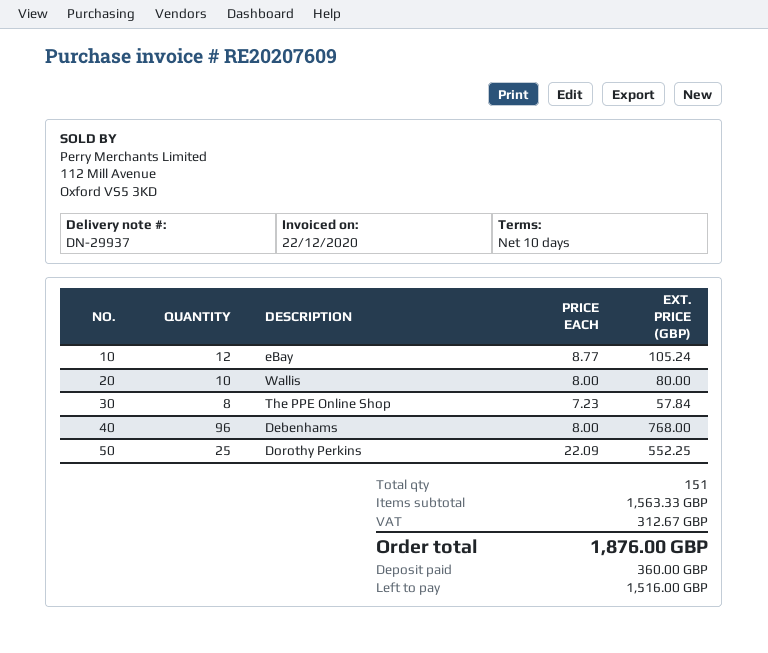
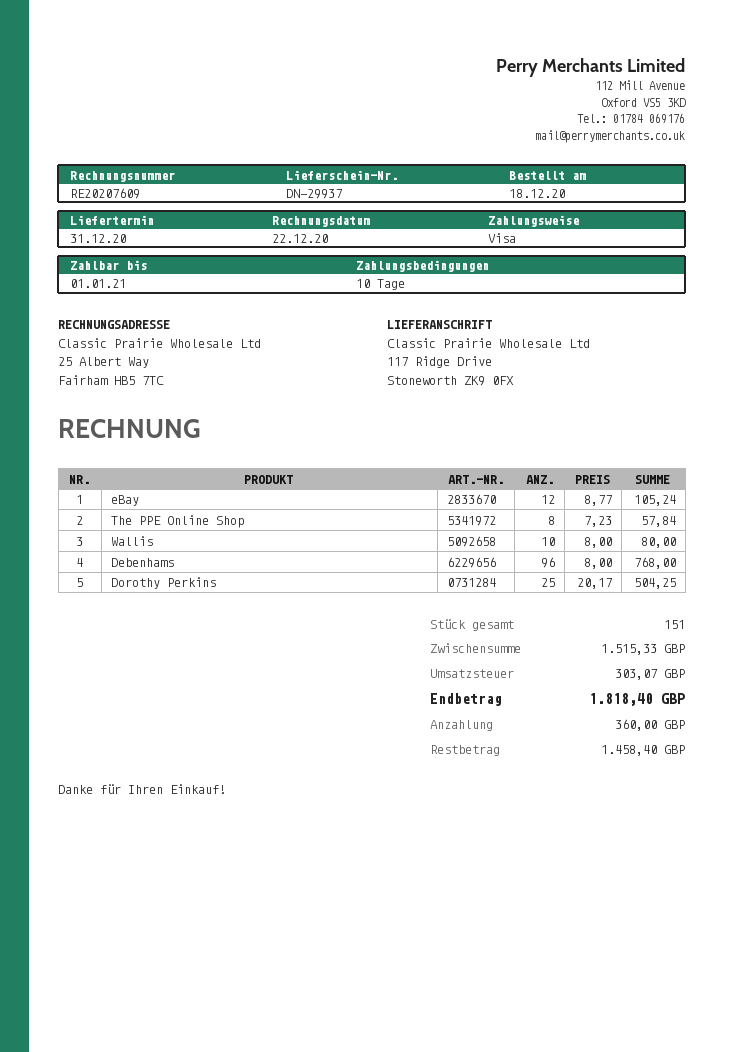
Dorothy Perkins: 25 x 22.09 = 552.25 -> 25 x 20.17 = 504.25
subtotal: 1563.33 -> 1515.33
tax: 312.67 -> 303.07
total: 1876.00 -> 1818.40
balance: 1516.00 -> 1458.40

